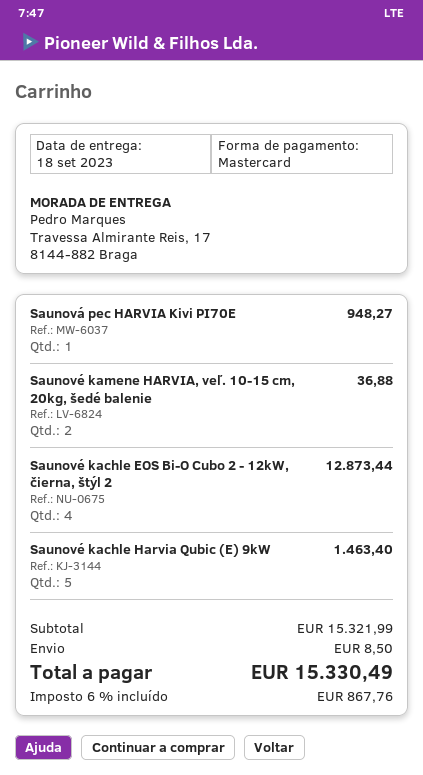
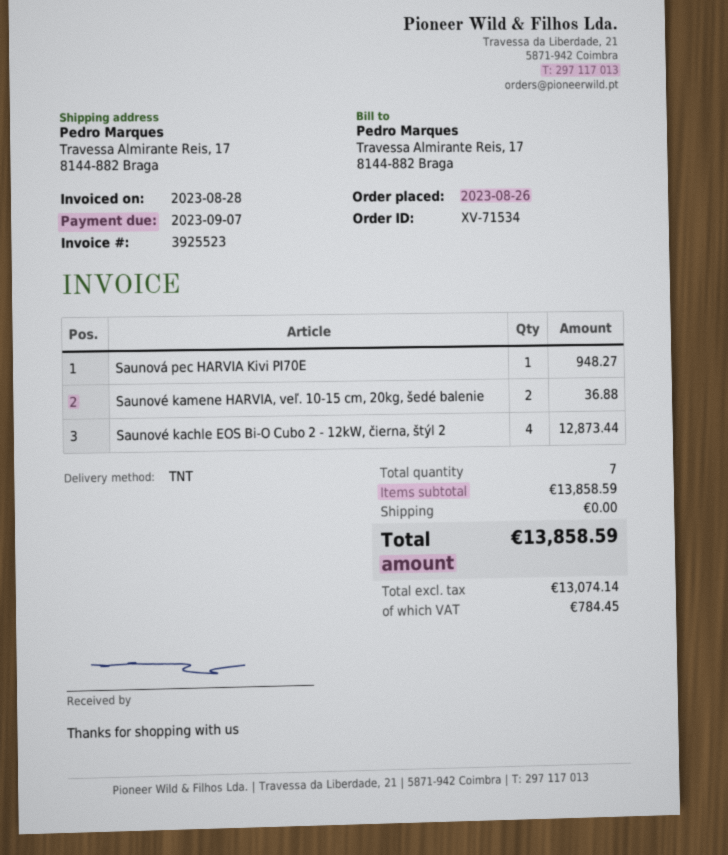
Saunové kachle Harvia Qubic (E) 9kW: 5 for 1463.40 -> none
subtotal: 15321.99 -> 13858.59
shipping: 8.50 -> 0.00
tax: 867.76 -> 784.45
total: 15330.49 -> 13858.59

